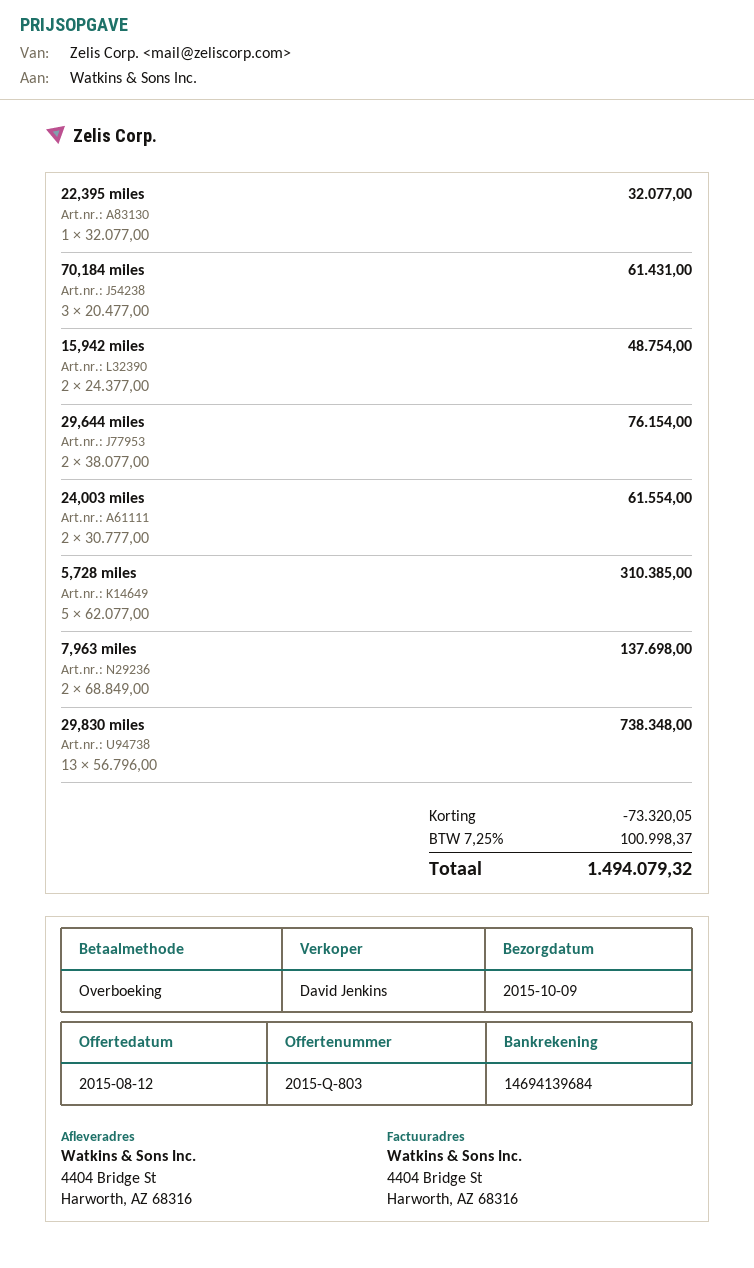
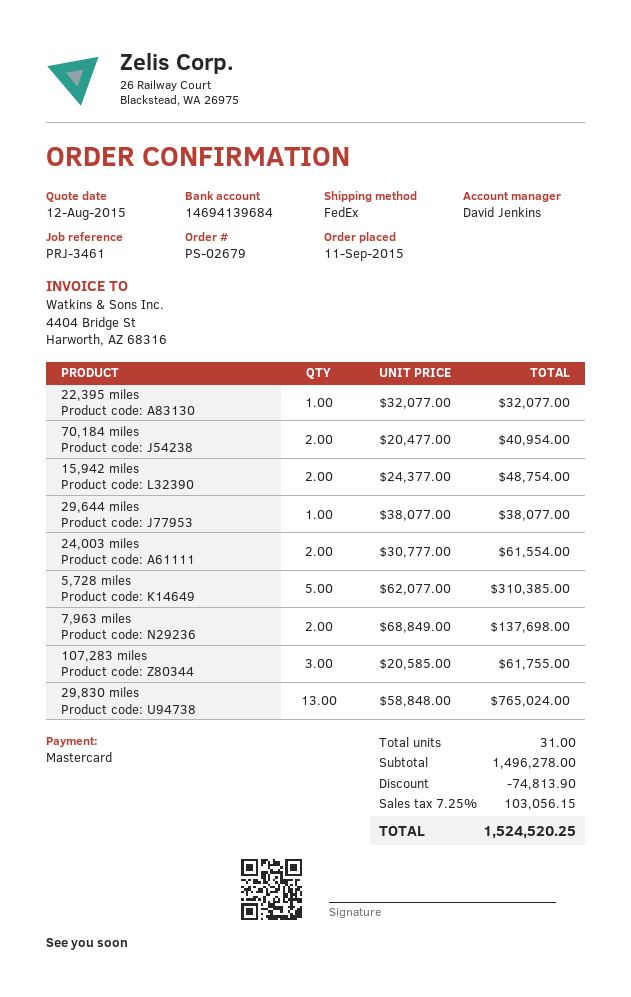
payment method: bank transfer -> Mastercard
70,184 miles: 3 x 20477.00 = 61431.00 -> 2 x 20477.00 = 40954.00
29,644 miles: 2 x 38077.00 = 76154.00 -> 1 x 38077.00 = 38077.00
29,830 miles: 13 x 56796.00 = 738348.00 -> 13 x 58848.00 = 765024.00
107,283 miles: none -> 3 x 20585.00 = 61755.00
discount: 73320.05 -> 74813.90
tax: 7.25% = 100998.37 -> 7.25% = 103056.15
total: 1494079.32 -> 1524520.25

